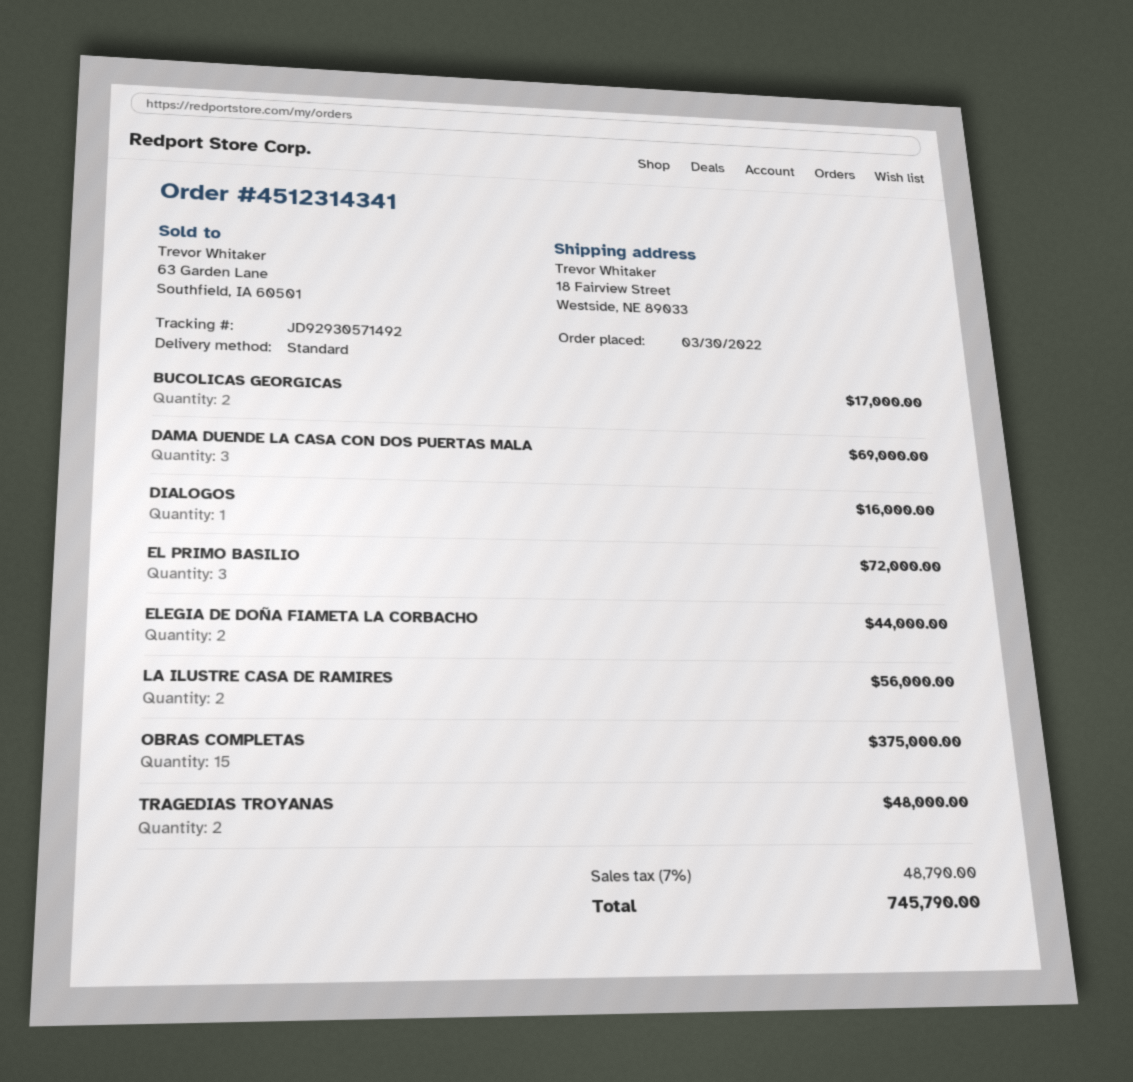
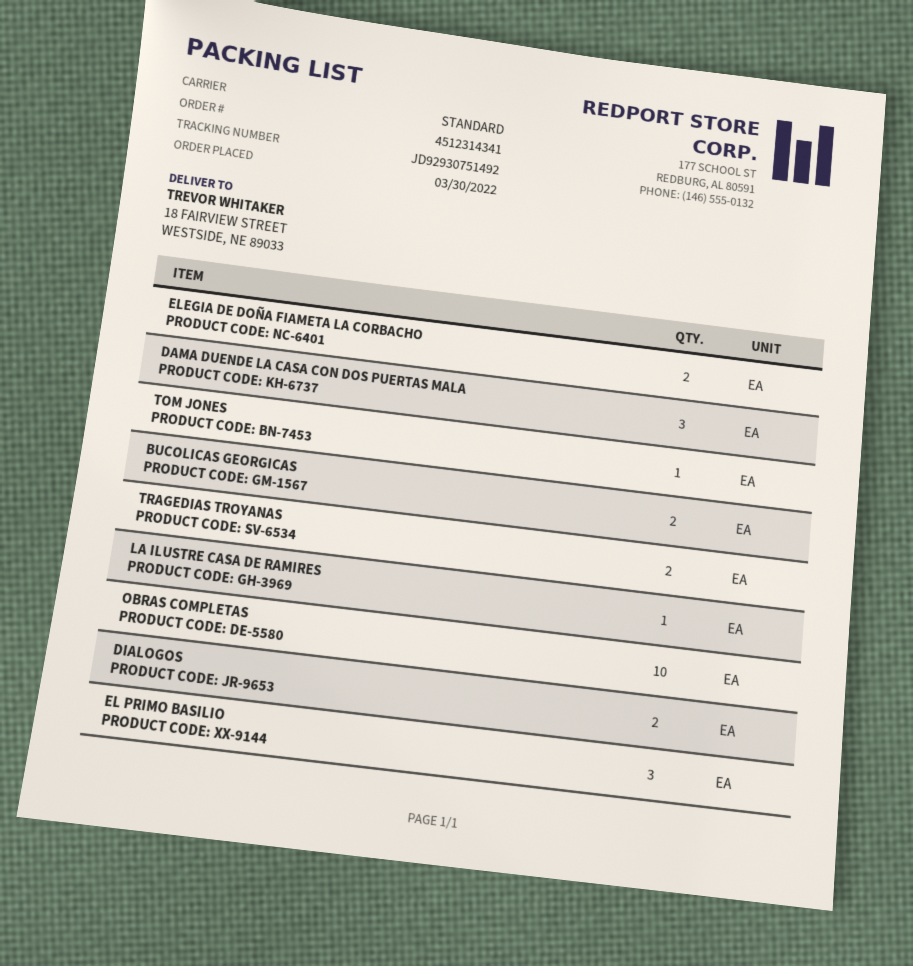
tracking number: JD92930571492 -> JD92930751492
DIALOGOS: 1 -> 2
LA ILUSTRE CASA DE RAMIRES: 2 -> 1
OBRAS COMPLETAS: 15 -> 10
TOM JONES: none -> 1

